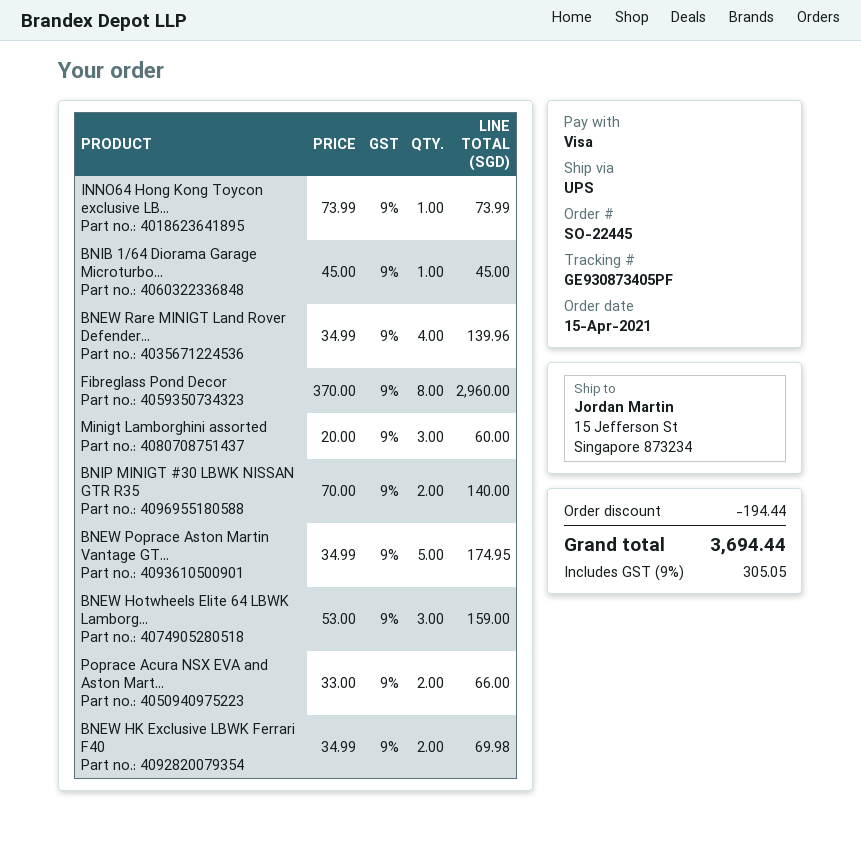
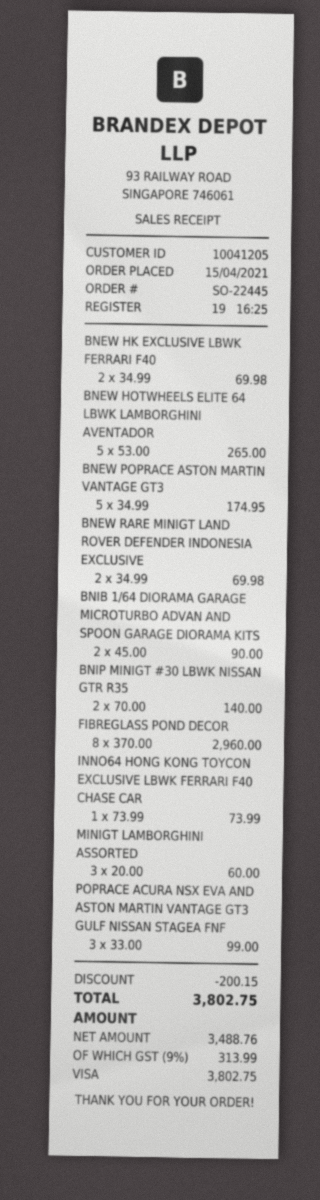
BNIB 1/64 Diorama Garage Microturbo...: 1 x 45.00 = 45.00 -> 2 x 45.00 = 90.00
BNEW Rare MINIGT Land Rover Defender...: 4 x 34.99 = 139.96 -> 2 x 34.99 = 69.98
BNEW Hotwheels Elite 64 LBWK Lamborg...: 3 x 53.00 = 159.00 -> 5 x 53.00 = 265.00
Poprace Acura NSX EVA and Aston Mart...: 2 x 33.00 = 66.00 -> 3 x 33.00 = 99.00
discount: 194.44 -> 200.15
tax: 9% = 305.05 -> 9% = 313.99
total: 3694.44 -> 3802.75

